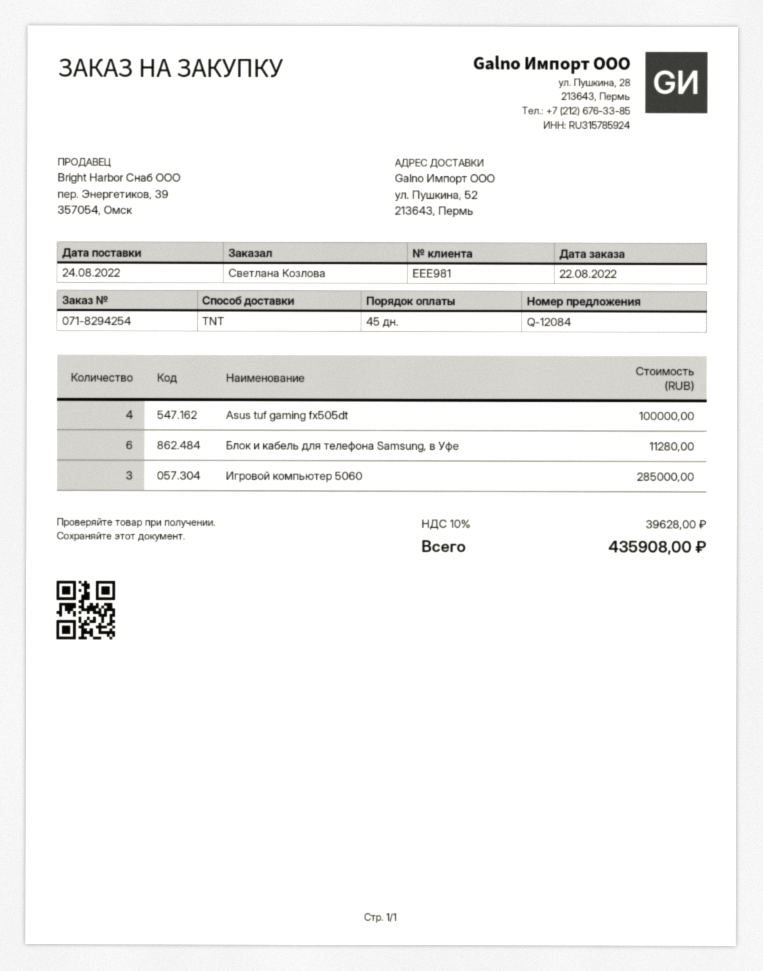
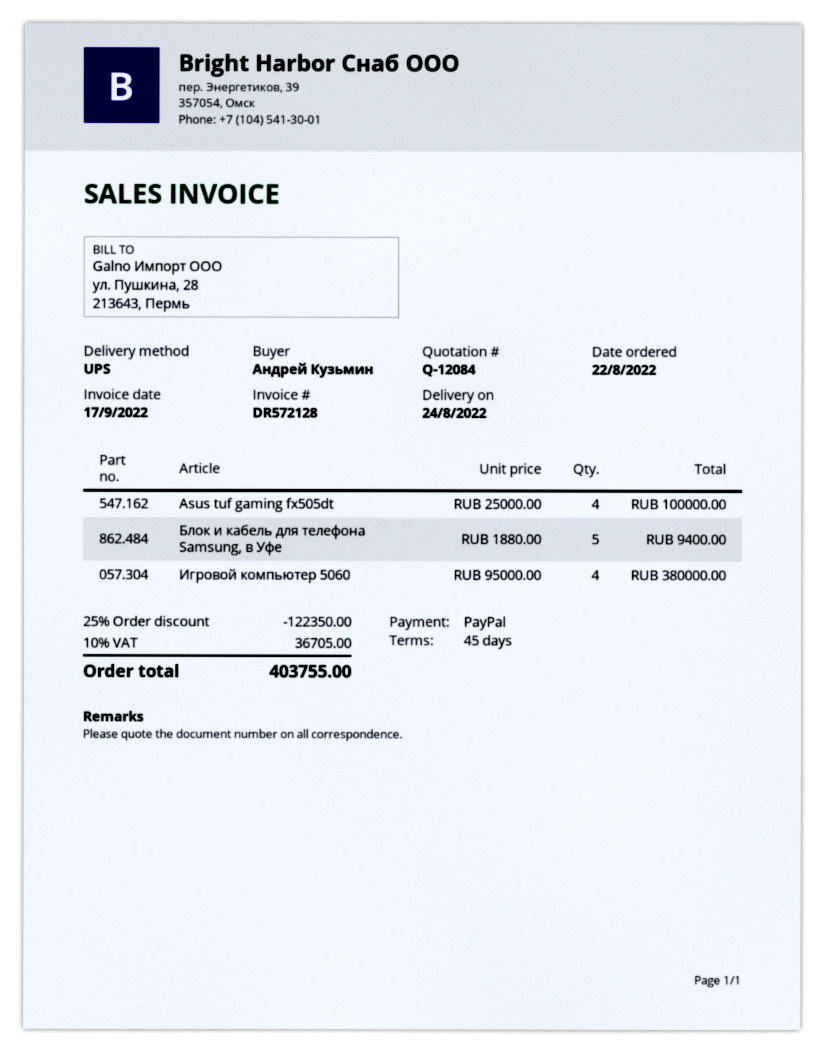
ordered by: Светлана Козлова -> Андрей Кузьмин
shipping method: TNT -> UPS
Блок и кабель для телефона Samsung, в Уфе: 6 for 11280.00 -> 5 for 9400.00
Игровой компьютер 5060: 3 for 285000.00 -> 4 for 380000.00
discount: none -> 25% = 122350.00
tax: 10% = 39628.00 -> 10% = 36705.00
total: 435908.00 -> 403755.00

